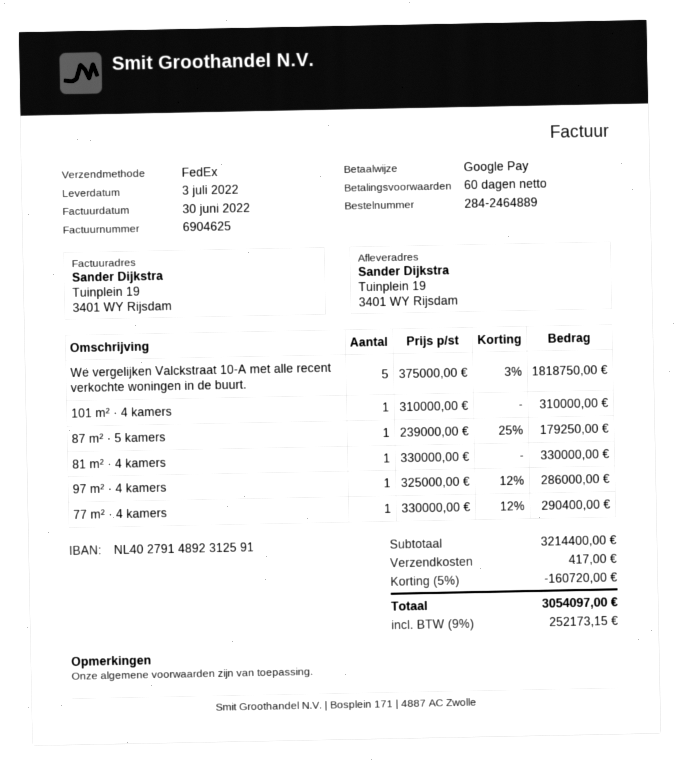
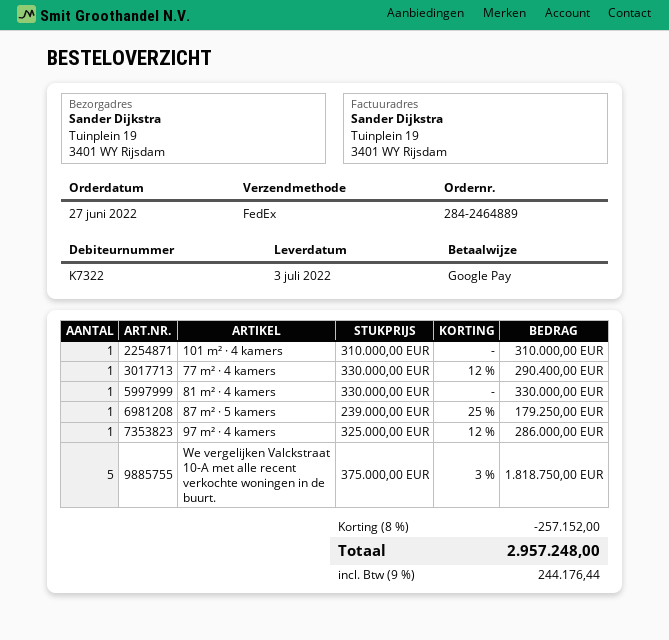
discount: 5% = 160720.00 -> 8% = 257152.00
shipping: 417.00 -> none
tax: 9% = 252173.15 -> 9% = 244176.44
total: 3054097.00 -> 2957248.00

